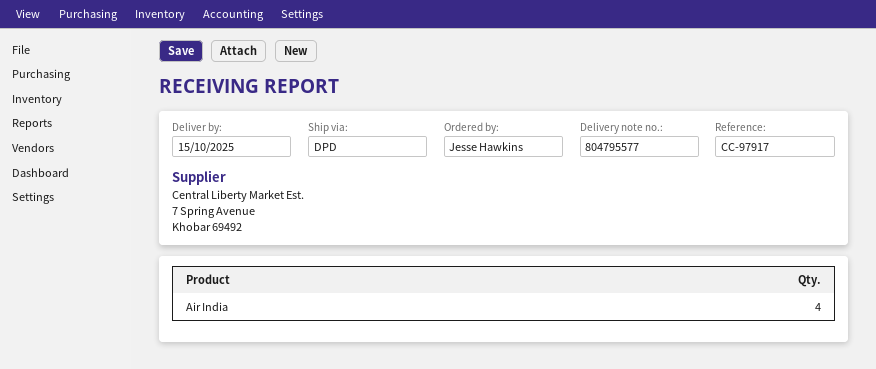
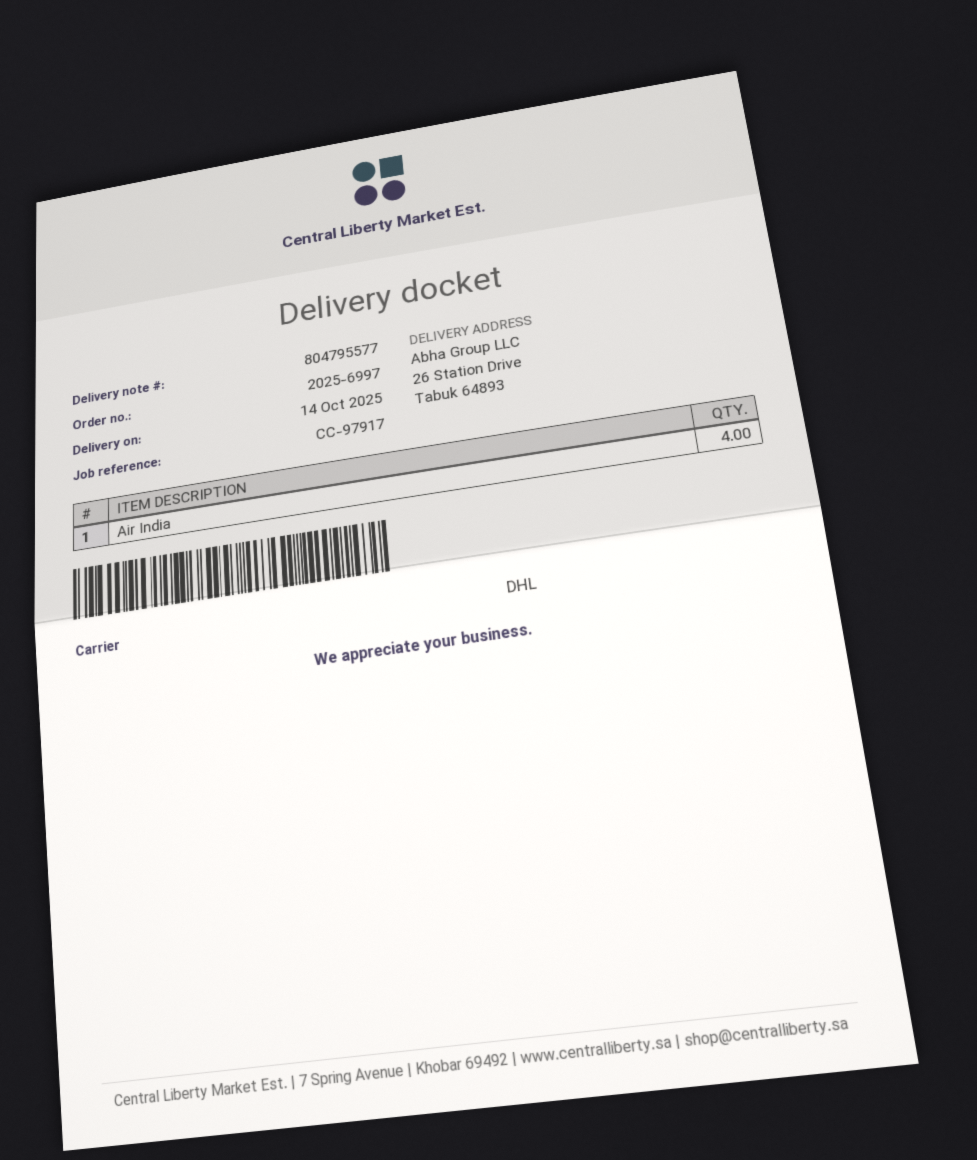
delivery date: 2025-10-15 -> 2025-10-14
shipping method: DPD -> DHL

